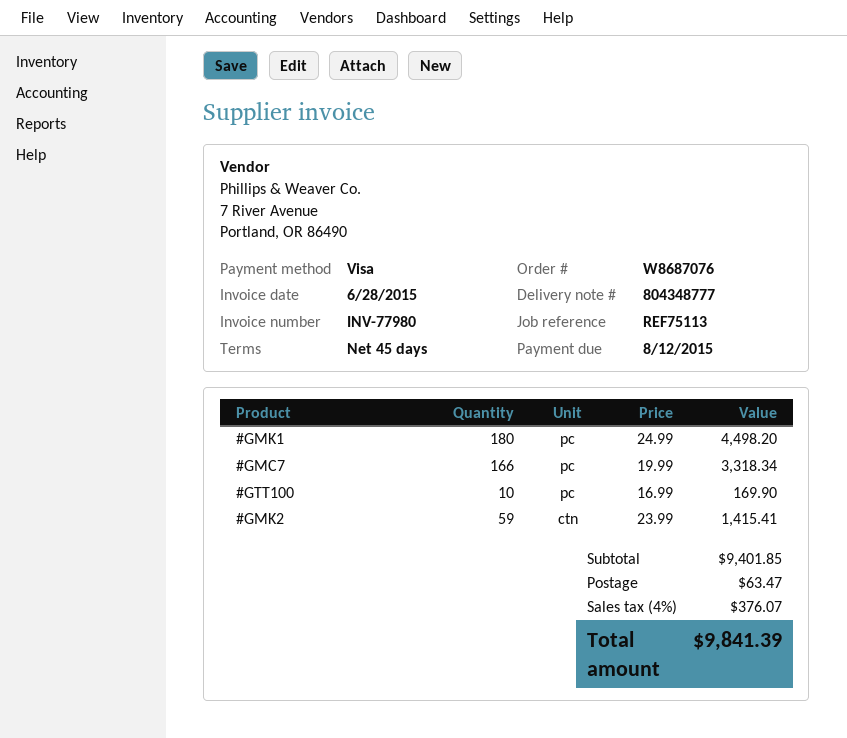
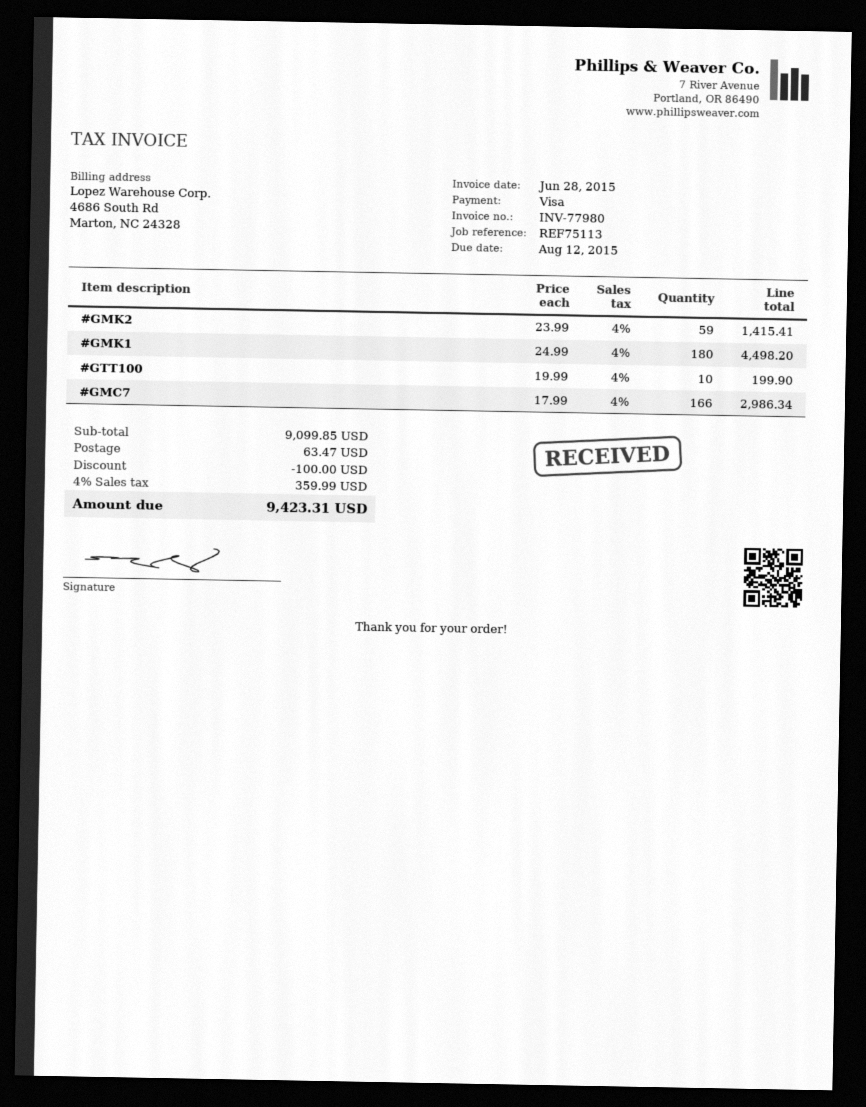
#GMC7: 166 x 19.99 = 3318.34 -> 166 x 17.99 = 2986.34
#GTT100: 10 x 16.99 = 169.90 -> 10 x 19.99 = 199.90
subtotal: 9401.85 -> 9099.85
discount: none -> 100.00
tax: 4% = 376.07 -> 4% = 359.99
total: 9841.39 -> 9423.31

